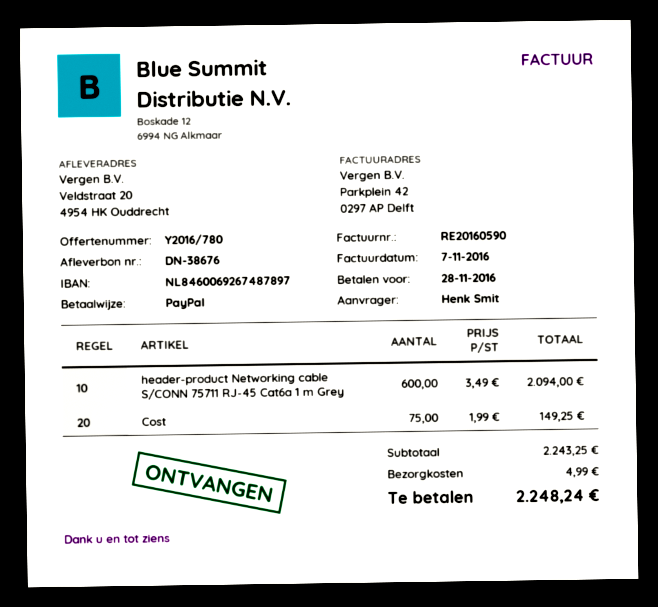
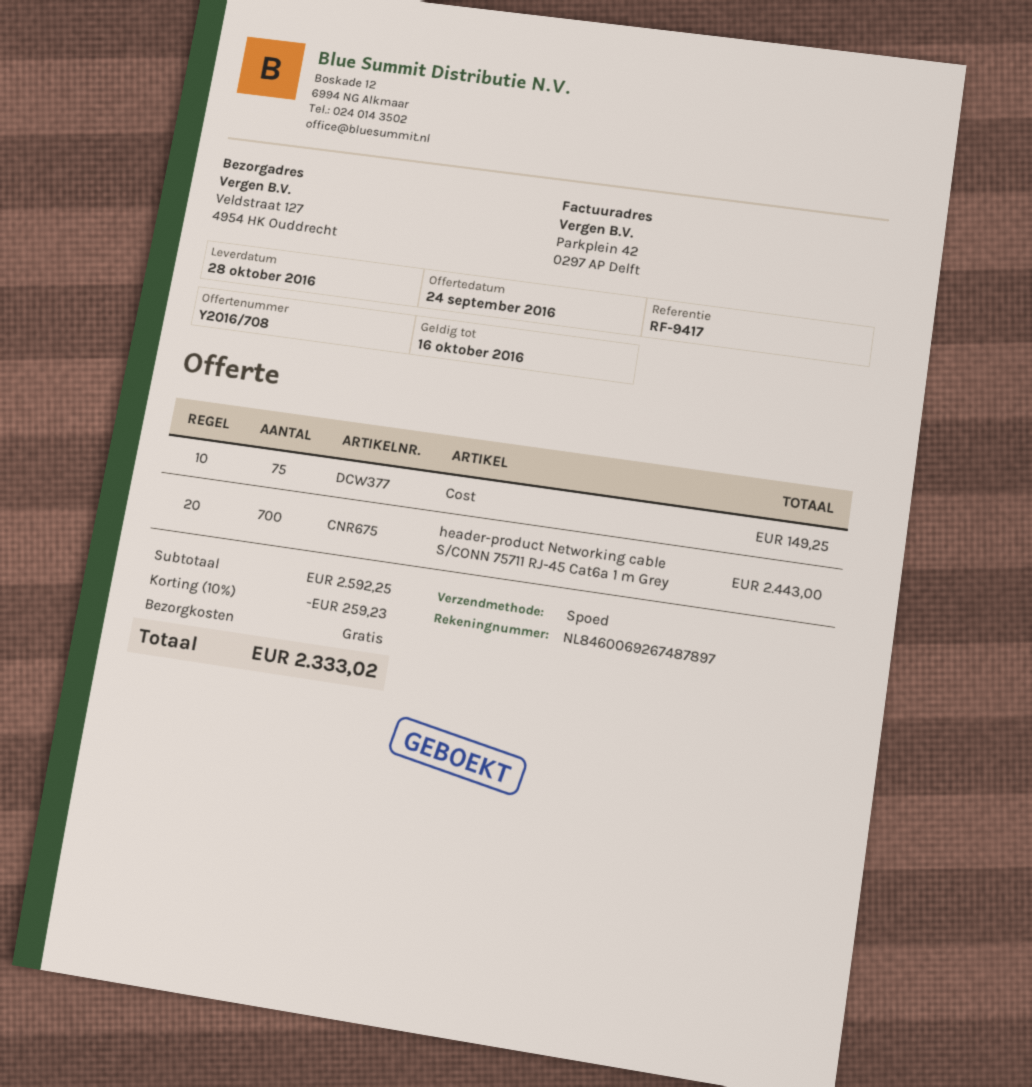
quote number: Y2016/780 -> Y2016/708
ship to: Veldstraat 20, 4954 HK Ouddrecht -> Veldstraat 127, 4954 HK Ouddrecht
header-product Networking cable S/CONN 75711 RJ-45 Cat6a 1 m Grey: 600 for 2094.00 -> 700 for 2443.00
subtotal: 2243.25 -> 2592.25
discount: none -> 10% = 259.23
shipping: 4.99 -> 0.00
total: 2248.24 -> 2333.02

